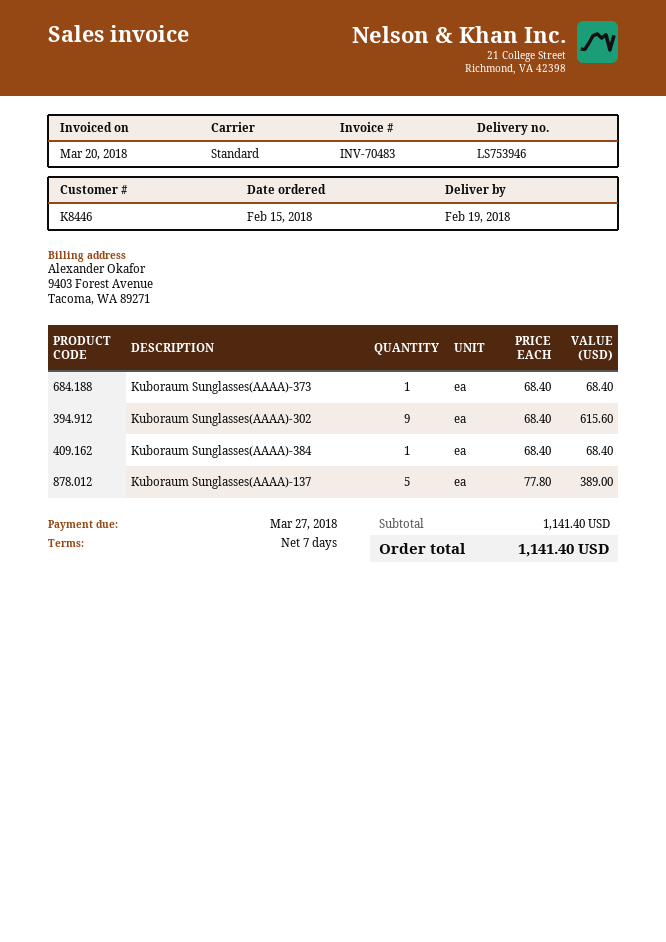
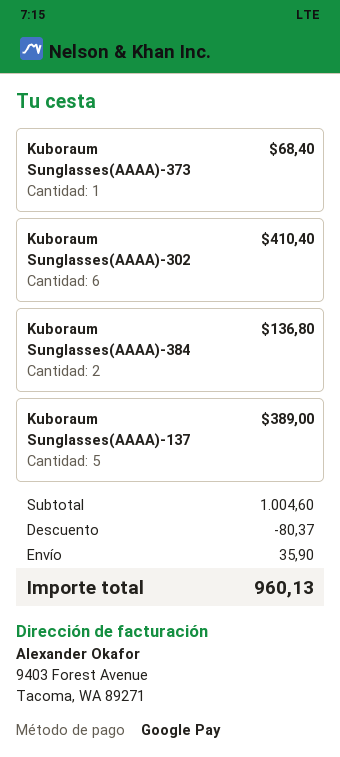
Kuboraum Sunglasses(AAAA)-302: 9 for 615.60 -> 6 for 410.40
Kuboraum Sunglasses(AAAA)-384: 1 for 68.40 -> 2 for 136.80
subtotal: 1141.40 -> 1004.60
discount: none -> 80.37
shipping: none -> 35.90
total: 1141.40 -> 960.13

